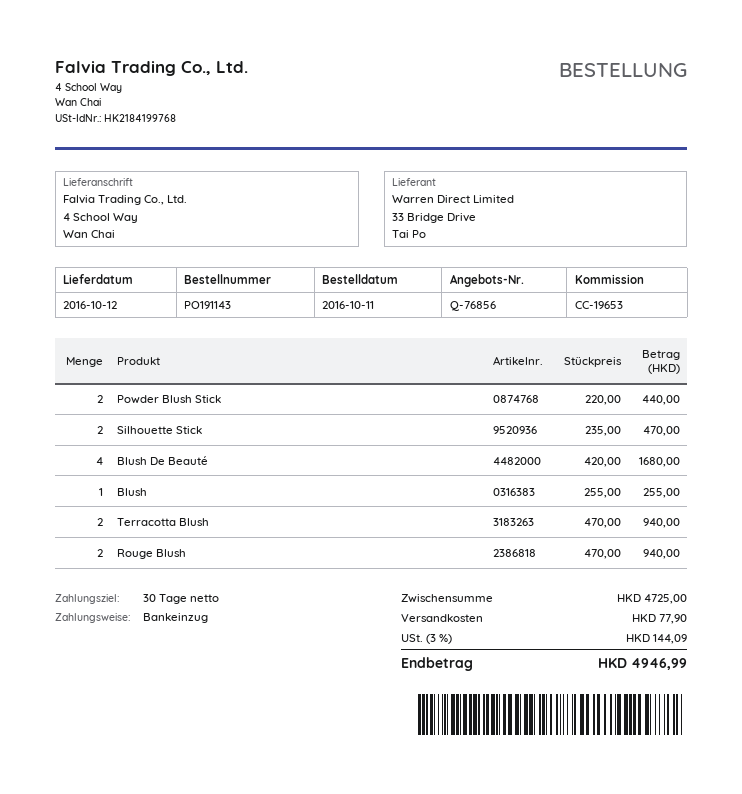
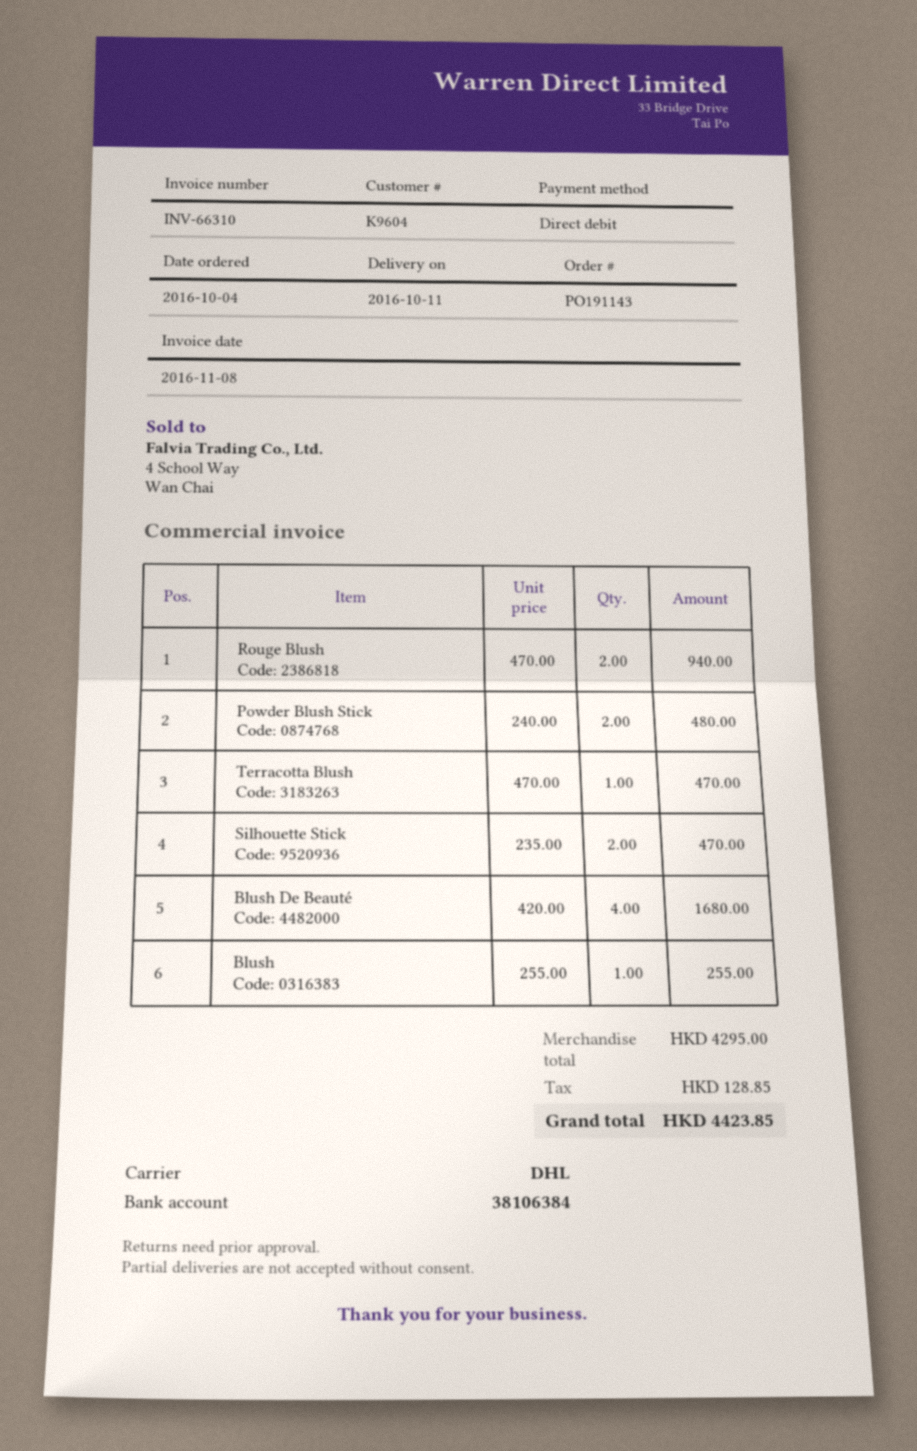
order date: 2016-10-11 -> 2016-10-04
delivery date: 2016-10-12 -> 2016-10-11
Powder Blush Stick: 2 x 220.00 = 440.00 -> 2 x 240.00 = 480.00
Terracotta Blush: 2 x 470.00 = 940.00 -> 1 x 470.00 = 470.00
subtotal: 4725.00 -> 4295.00
shipping: 77.90 -> none
tax: 144.09 -> 128.85
total: 4946.99 -> 4423.85

